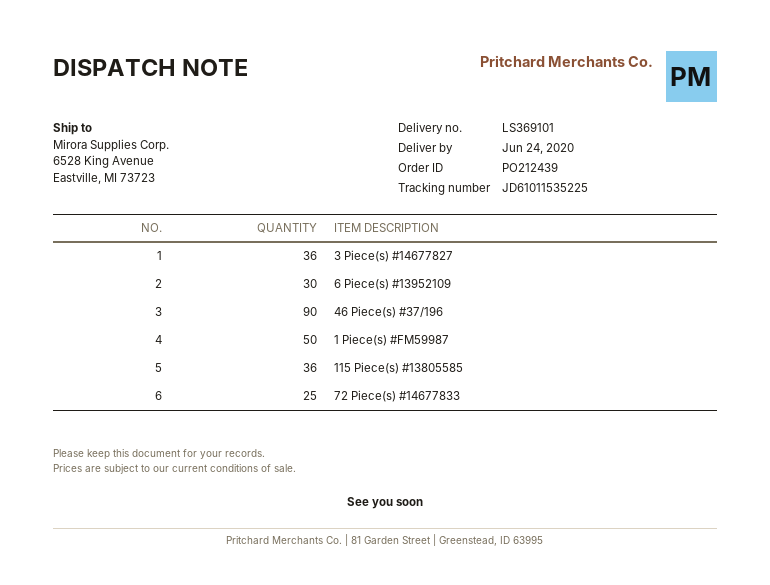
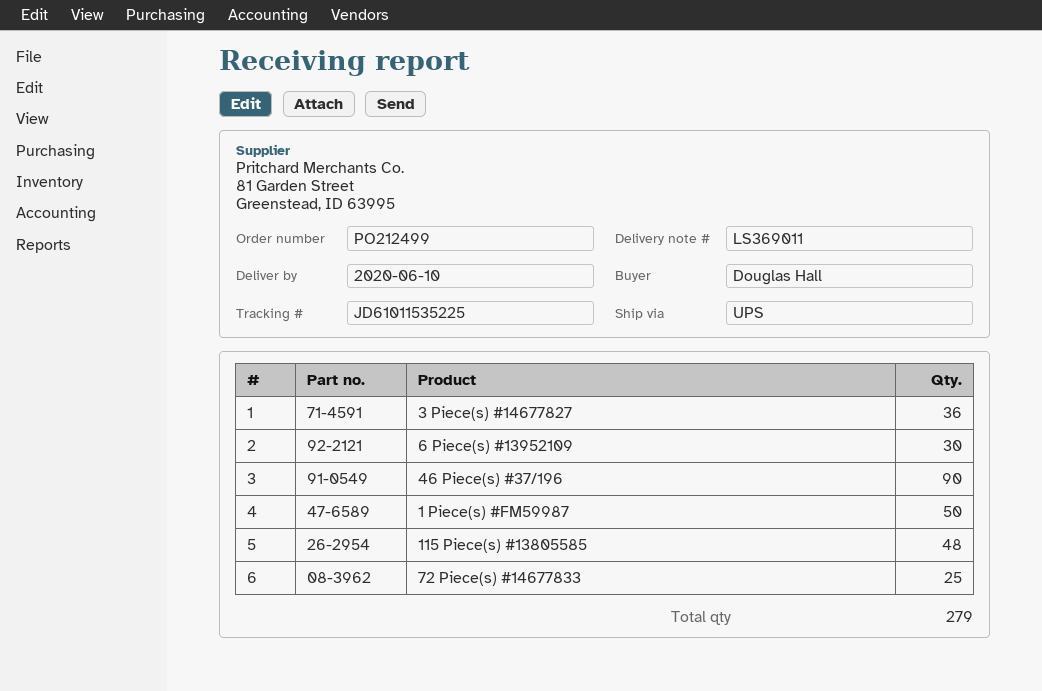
order number: PO212439 -> PO212499
delivery note number: LS369101 -> LS369011
delivery date: 2020-06-24 -> 2020-06-10
115 Piece(s) #13805585: 36 -> 48

